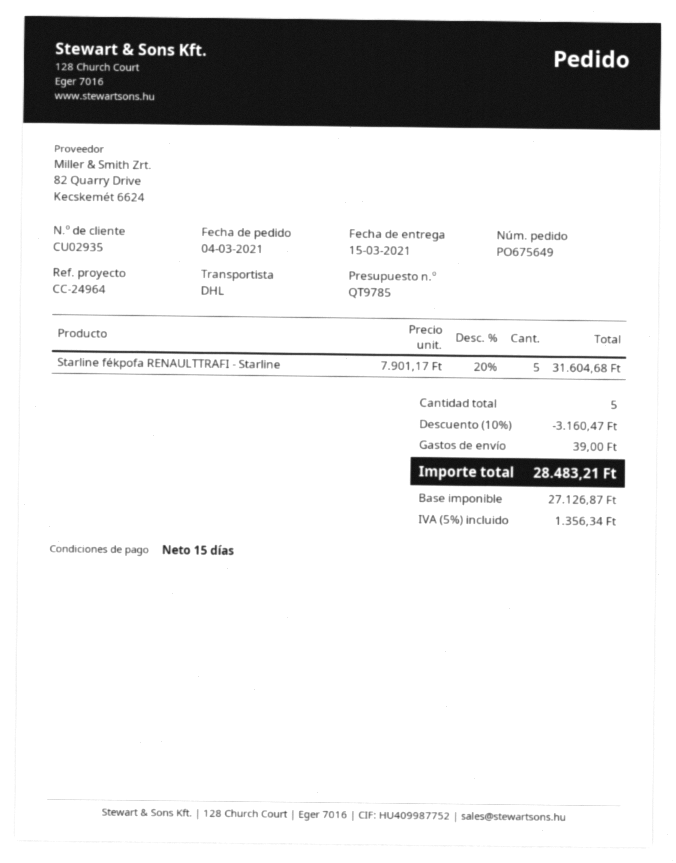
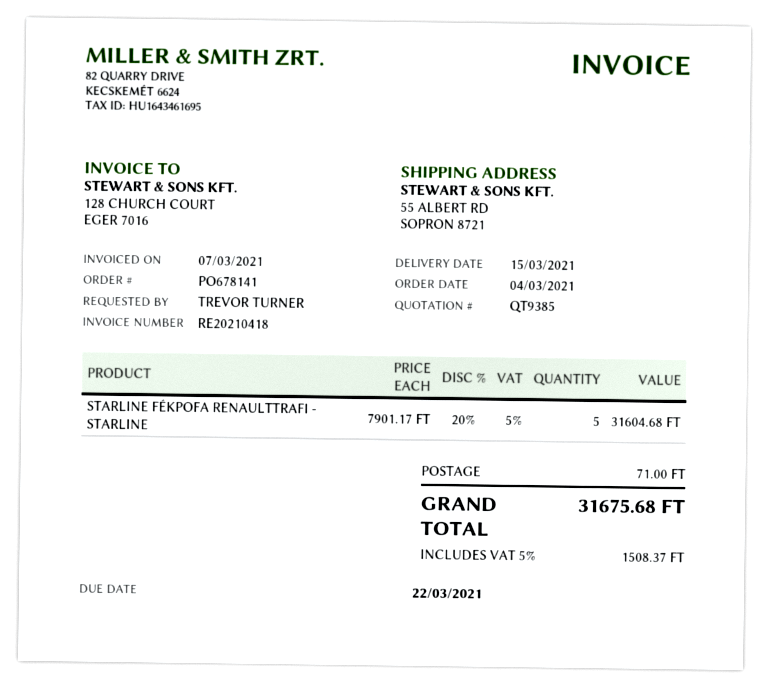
quote number: QT9785 -> QT9385
order number: PO675649 -> PO678141
discount: 10% = 3160.47 -> none
shipping: 39.00 -> 71.00
tax: 5% = 1356.34 -> 5% = 1508.37
total: 28483.21 -> 31675.68

